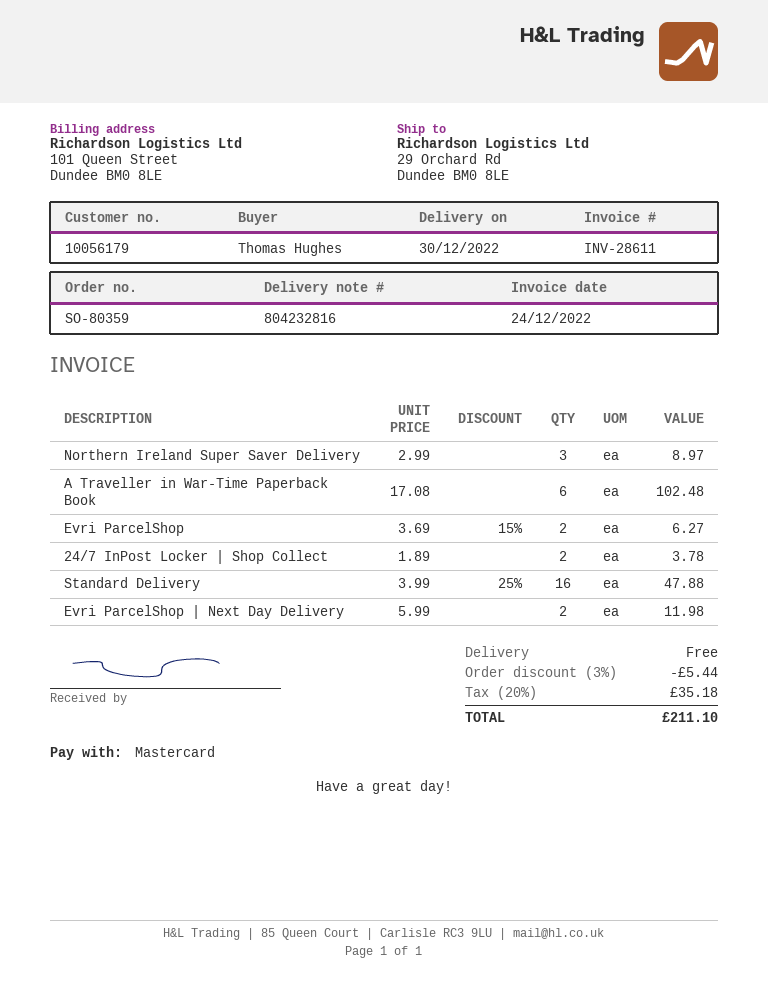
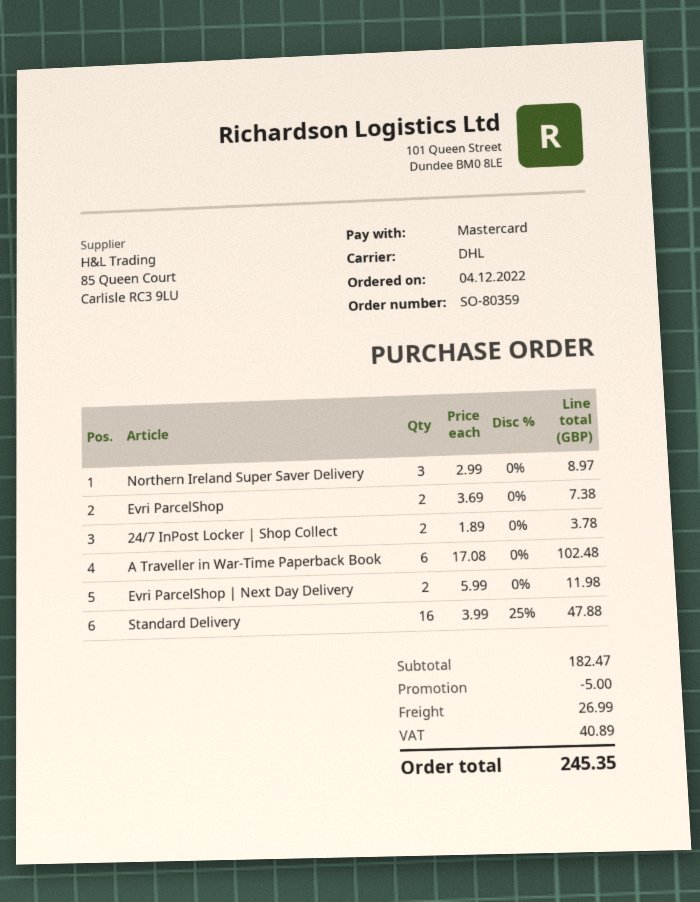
Evri ParcelShop: 2 x 3.69 - 15% = 6.27 -> 2 x 3.69 = 7.38
discount: 5.44 -> 5.00
shipping: 0.00 -> 26.99
tax: 35.18 -> 40.89
total: 211.10 -> 245.35

